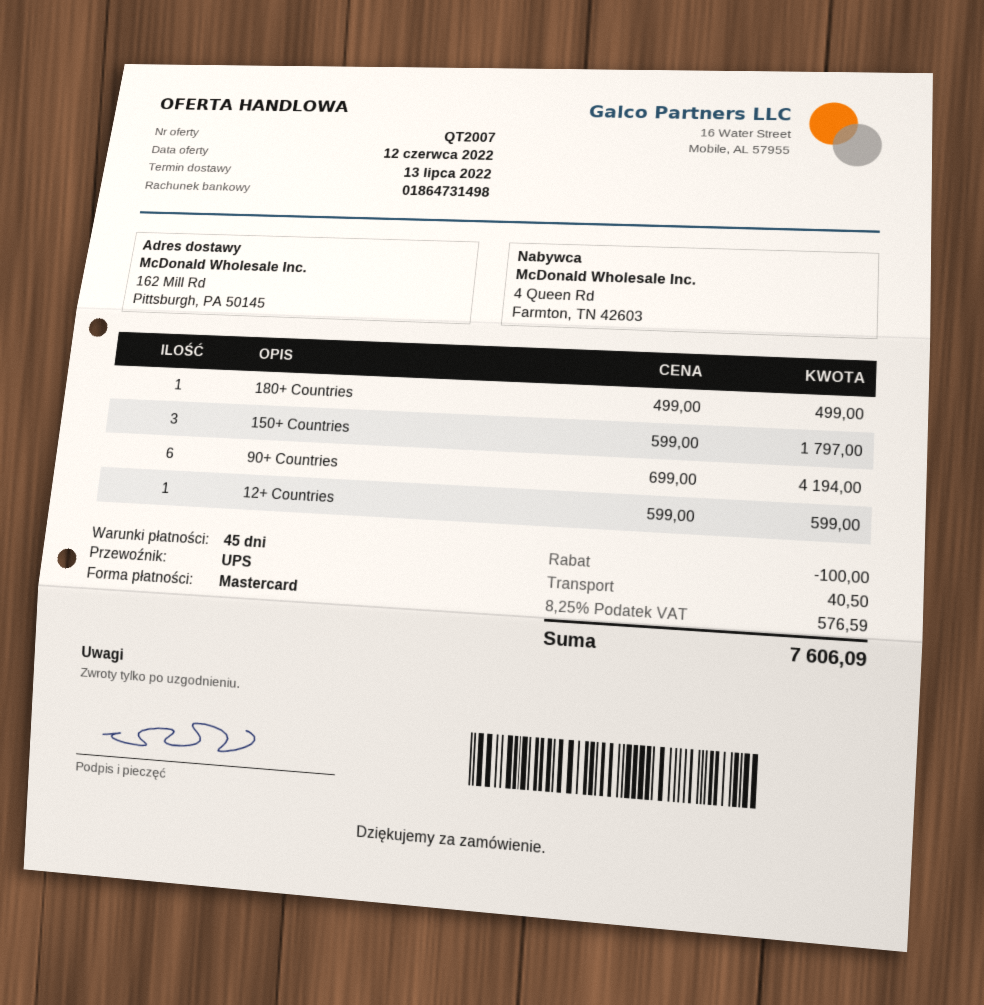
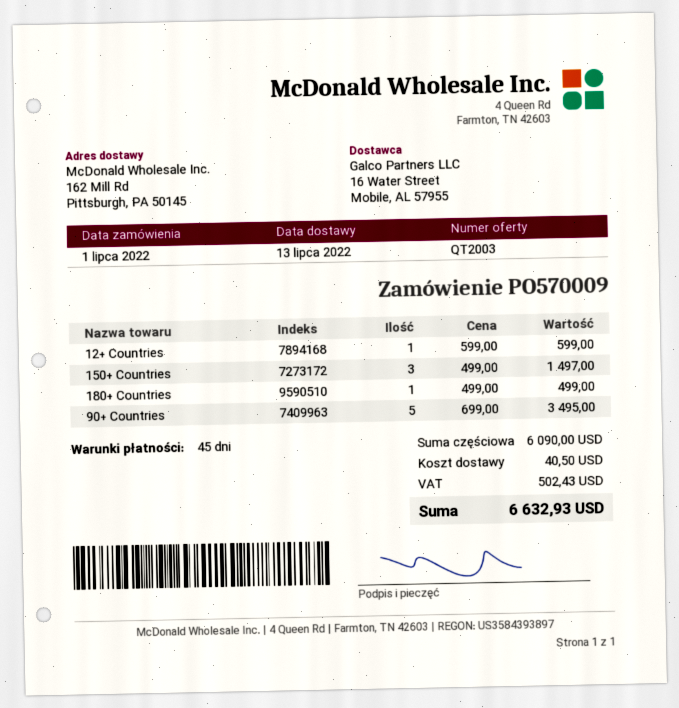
quote number: QT2007 -> QT2003
150+ Countries: 3 x 599.00 = 1797.00 -> 3 x 499.00 = 1497.00
90+ Countries: 6 x 699.00 = 4194.00 -> 5 x 699.00 = 3495.00
discount: 100.00 -> none
tax: 576.59 -> 502.43
total: 7606.09 -> 6632.93

